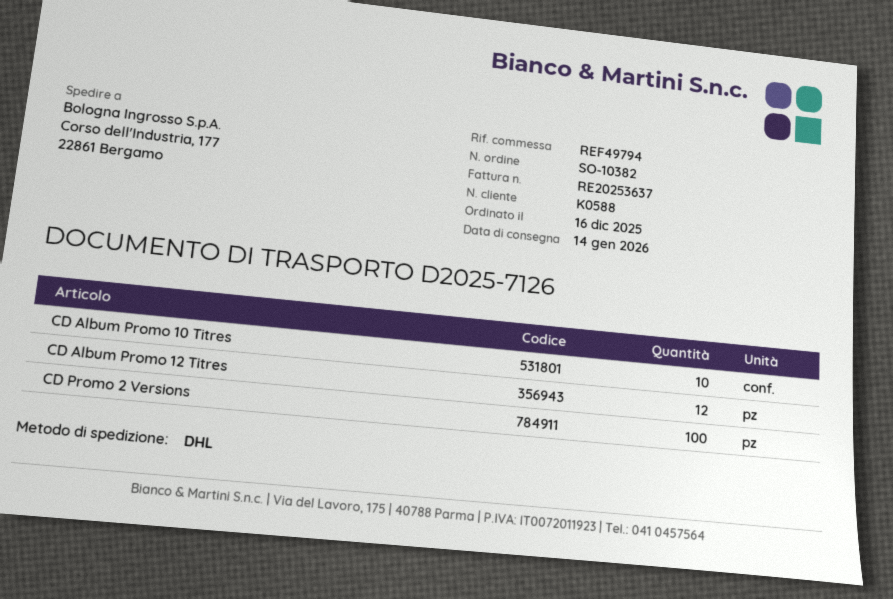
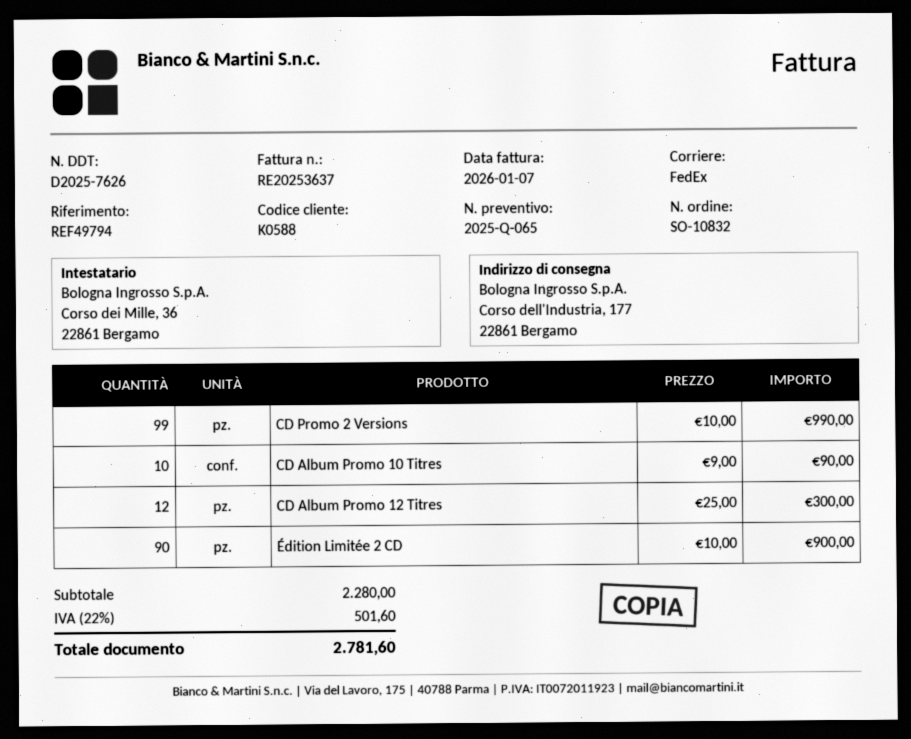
order number: SO-10382 -> SO-10832
delivery note number: D2025-7126 -> D2025-7626
shipping method: DHL -> FedEx
CD Promo 2 Versions: 100 -> 99
Édition Limitée 2 CD: none -> 90

